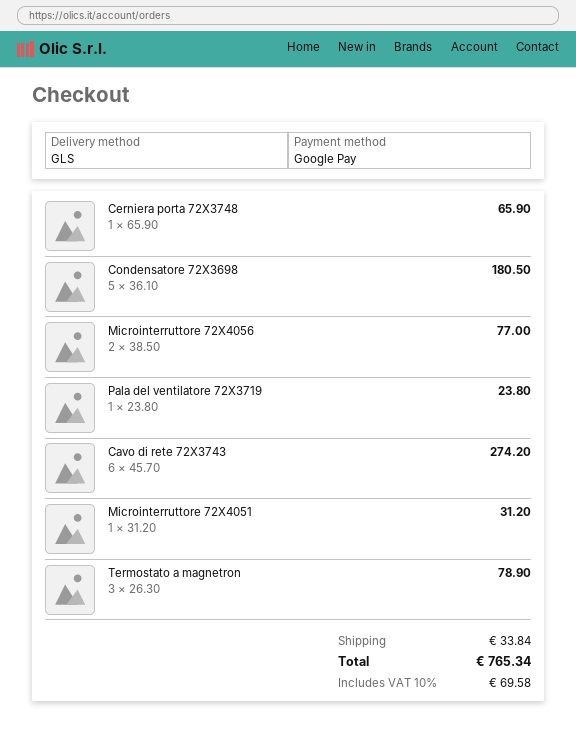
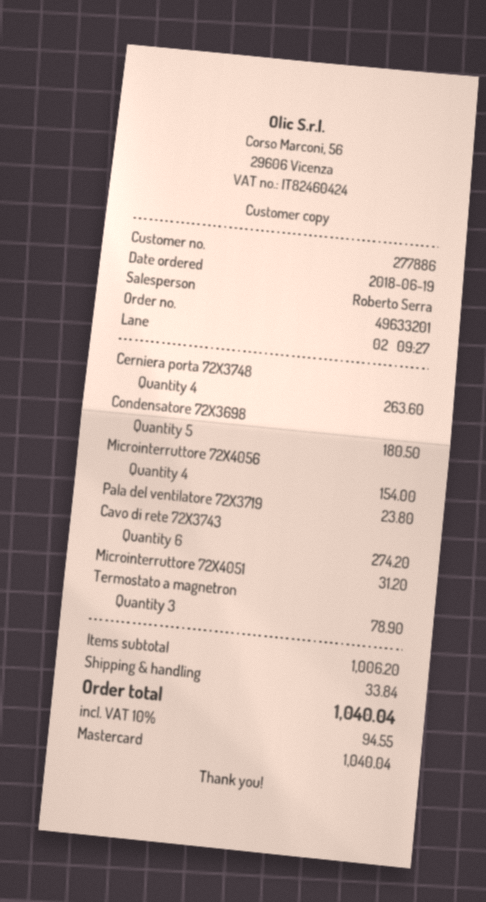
payment method: Google Pay -> Mastercard
Cerniera porta 72X3748: 1 for 65.90 -> 4 for 263.60
Microinterruttore 72X4056: 2 for 77.00 -> 4 for 154.00
tax: 10% = 69.58 -> 10% = 94.55
total: 765.34 -> 1040.04

